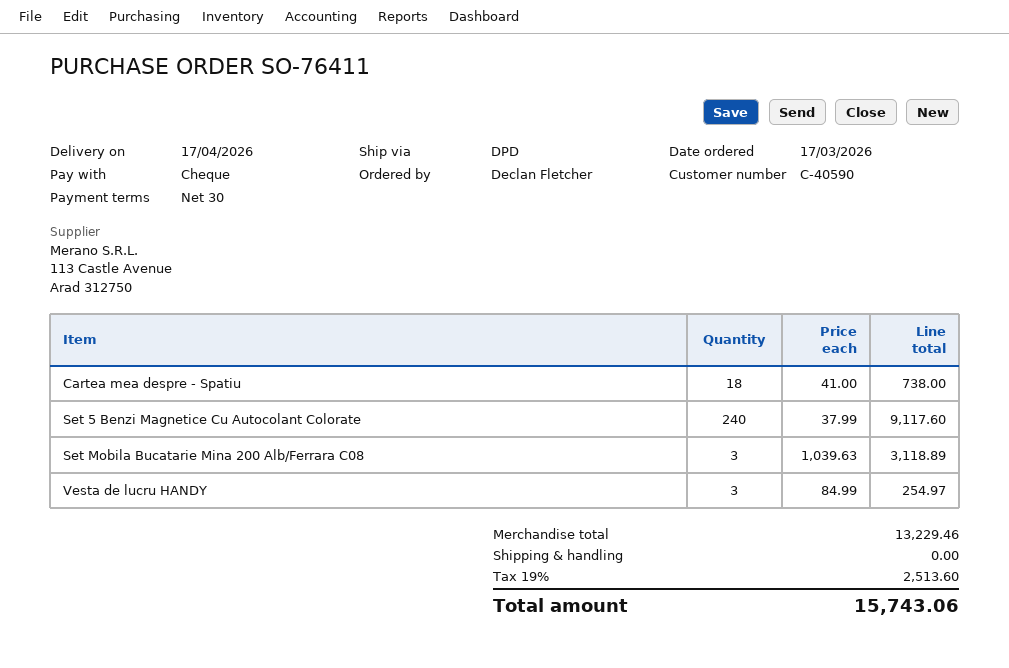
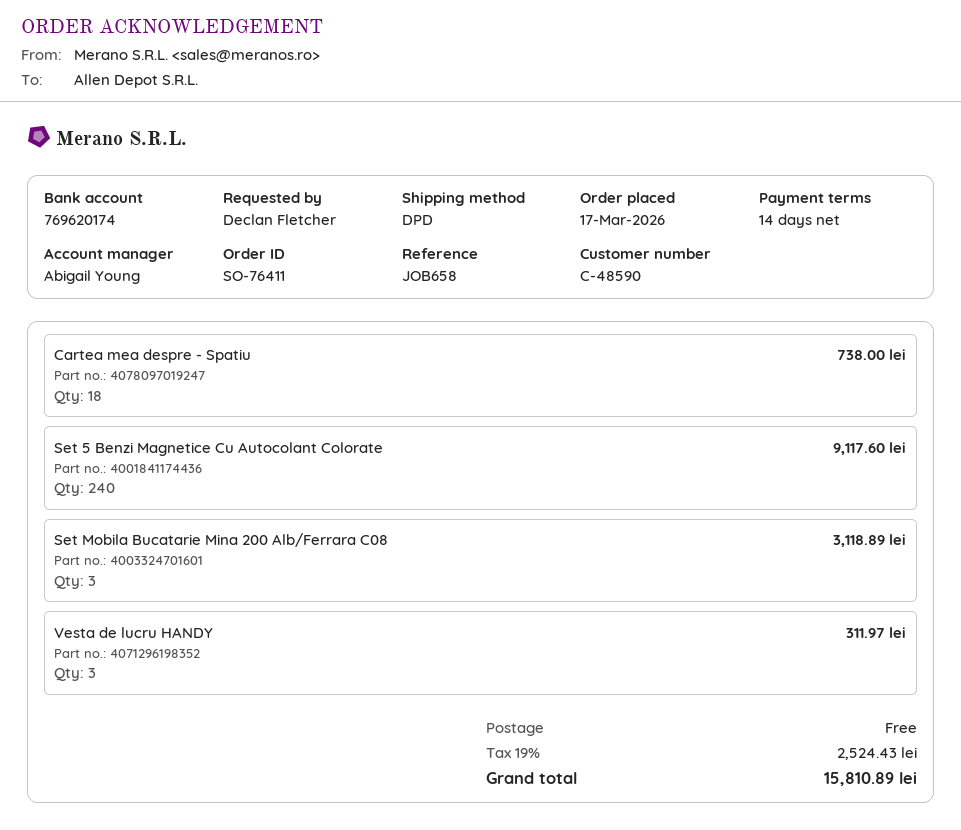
payment terms: 30 days -> 14 days
customer number: C-40590 -> C-48590
Vesta de lucru HANDY: 3 for 254.97 -> 3 for 311.97
tax: 19% = 2513.60 -> 19% = 2524.43
total: 15743.06 -> 15810.89

